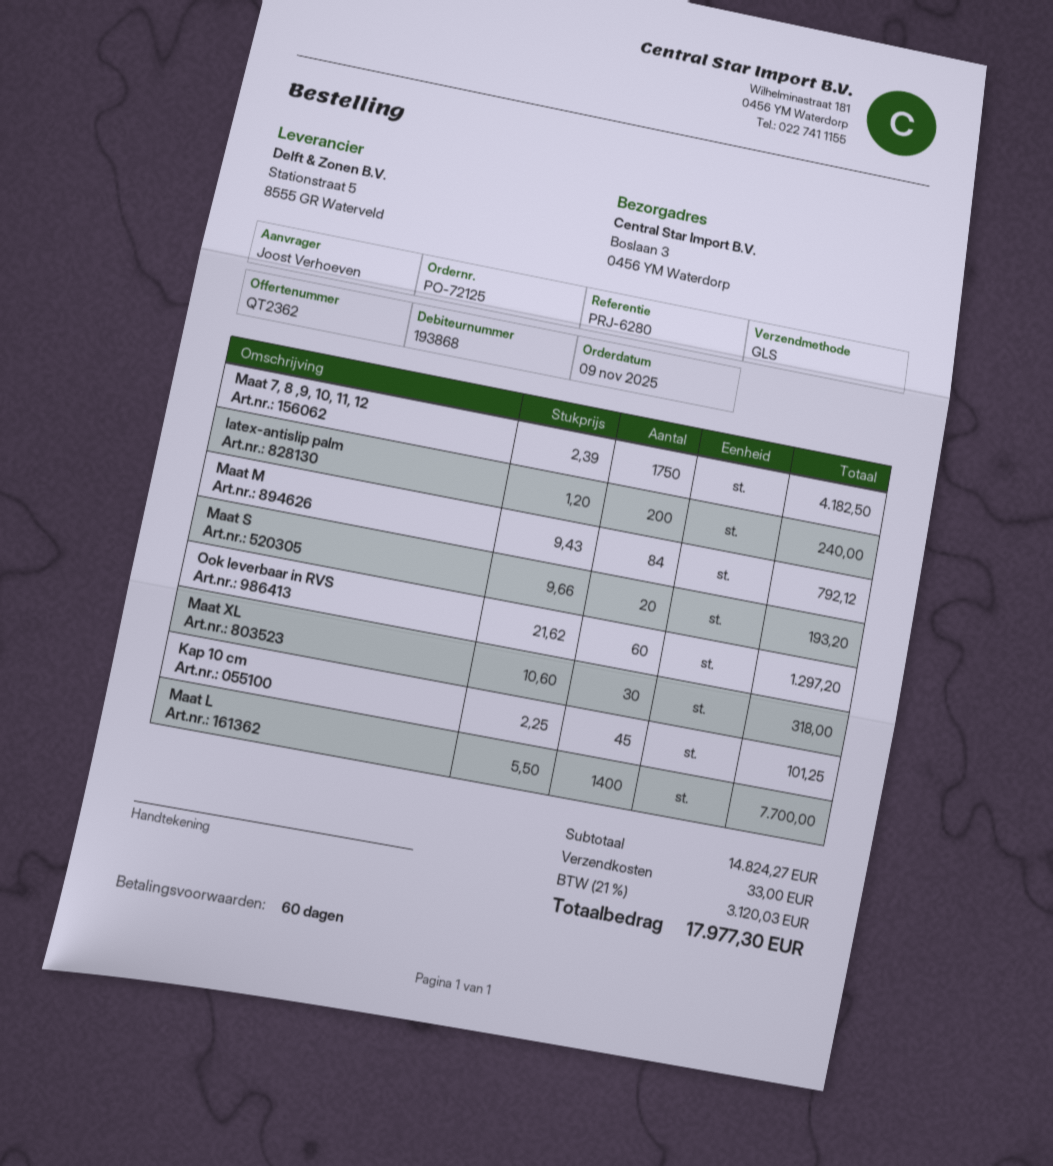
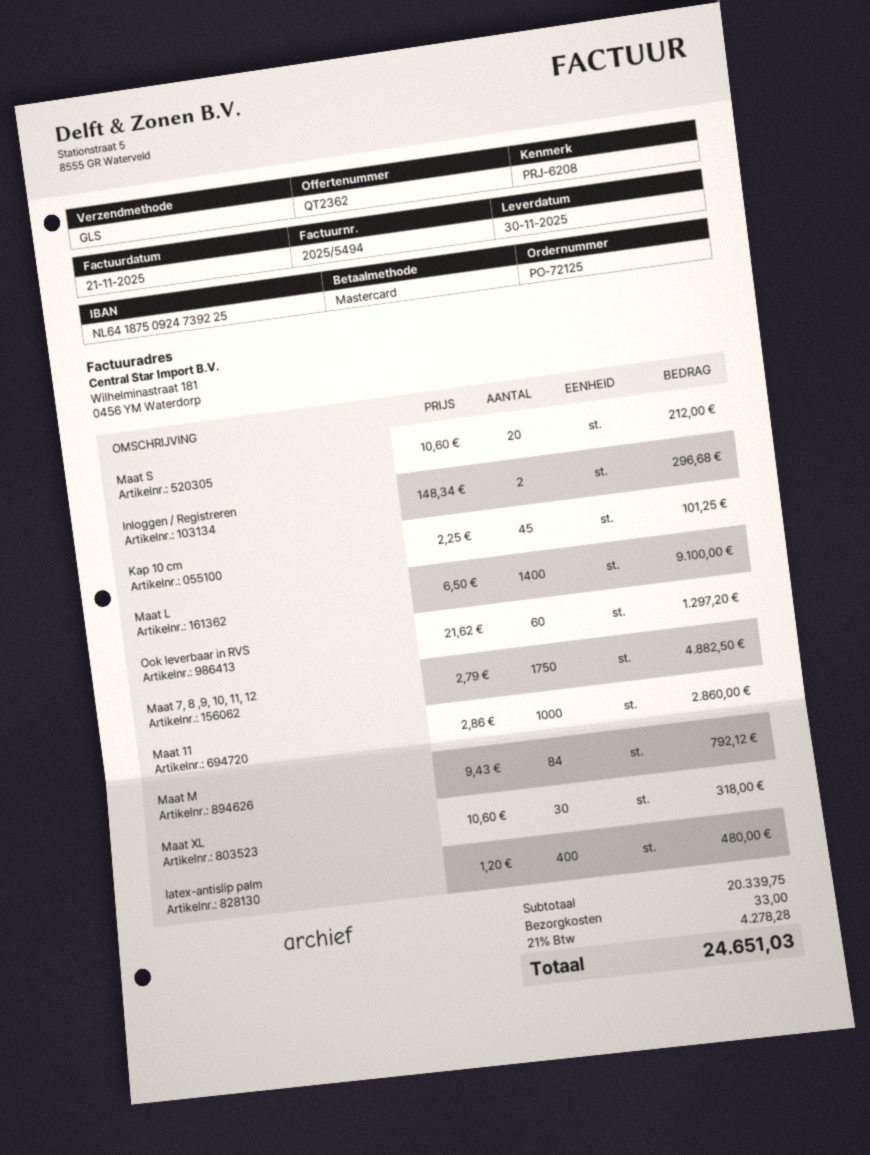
reference: PRJ-6280 -> PRJ-6208
Maat 7, 8 ,9, 10, 11, 12: 1750 x 2.39 = 4182.50 -> 1750 x 2.79 = 4882.50
latex-antislip palm: 200 x 1.20 = 240.00 -> 400 x 1.20 = 480.00
Maat S: 20 x 9.66 = 193.20 -> 20 x 10.60 = 212.00
Maat L: 1400 x 5.50 = 7700.00 -> 1400 x 6.50 = 9100.00
Inloggen / Registreren: none -> 2 x 148.34 = 296.68
Maat 11: none -> 1000 x 2.86 = 2860.00
subtotal: 14824.27 -> 20339.75
tax: 21% = 3120.03 -> 21% = 4278.28
total: 17977.30 -> 24651.03

